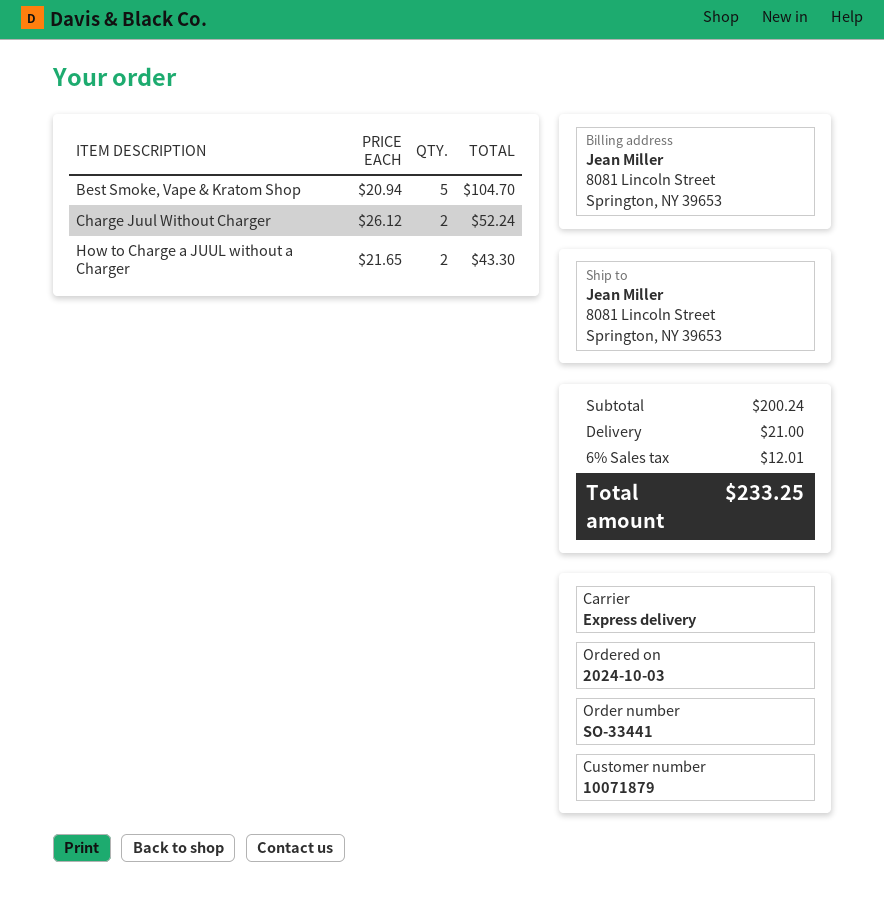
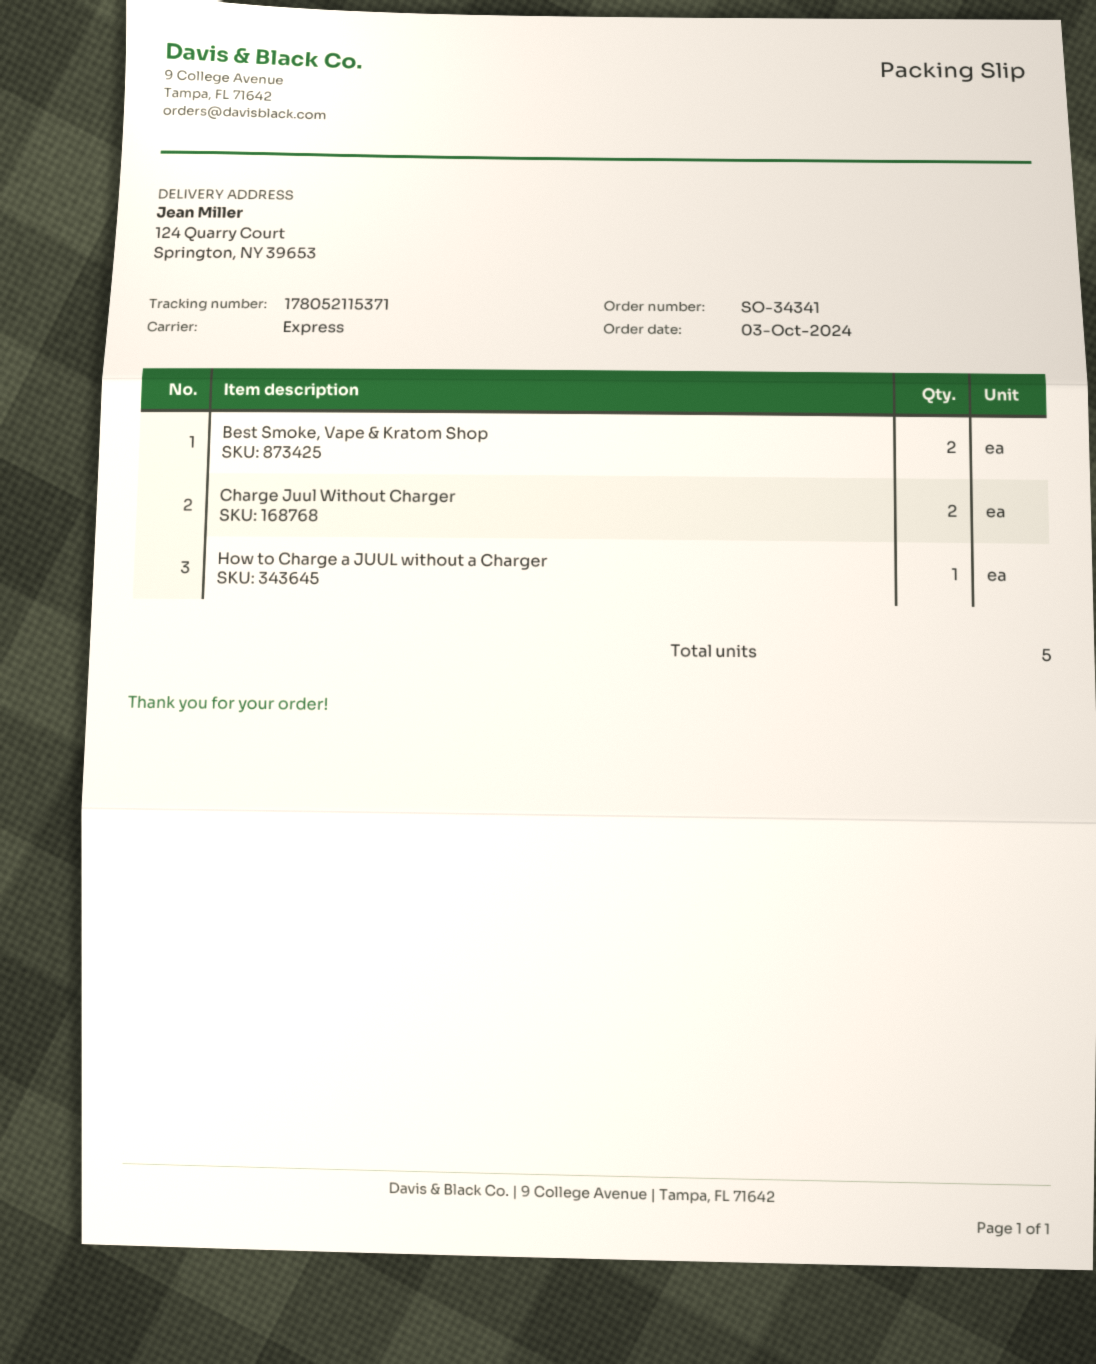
order number: SO-33441 -> SO-34341
ship to: 8081 Lincoln Street, Springton, NY 39653 -> 124 Quarry Court, Springton, NY 39653
Best Smoke, Vape & Kratom Shop: 5 -> 2
How to Charge a JUUL without a Charger: 2 -> 1

